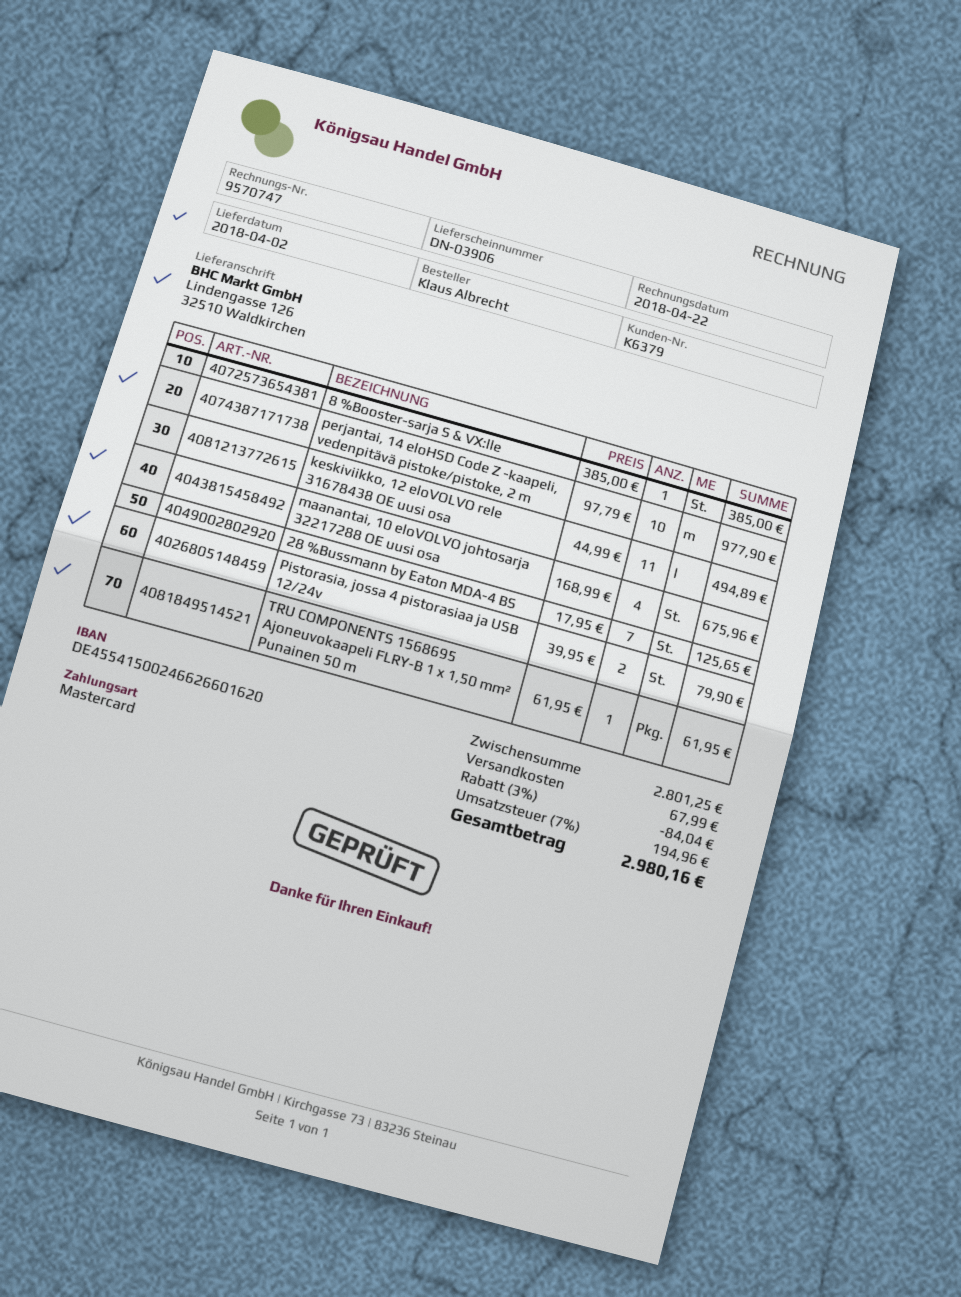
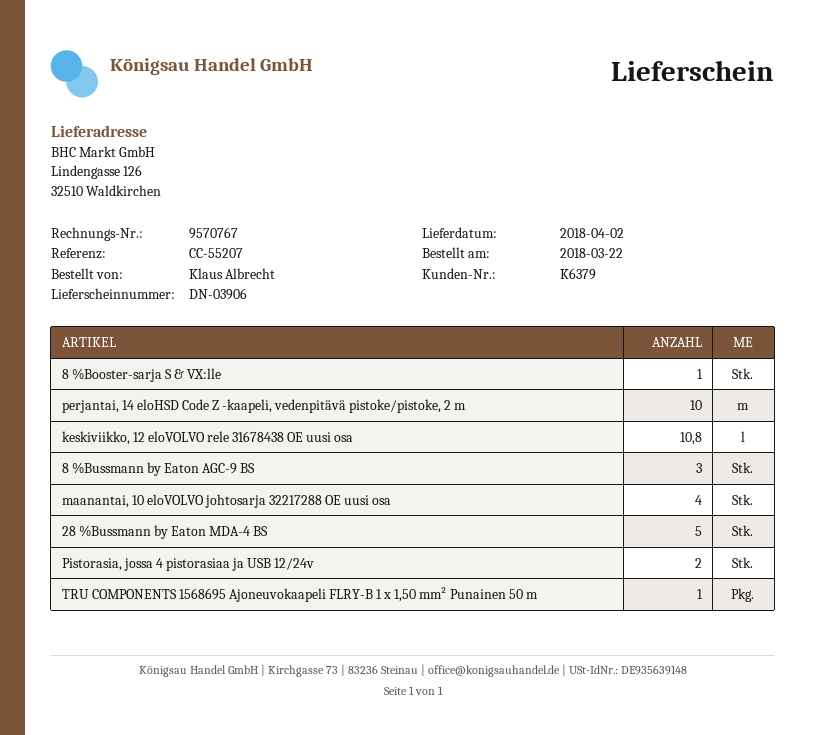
invoice number: 9570747 -> 9570767
keskiviikko, 12 eloVOLVO rele 31678438 OE uusi osa: 11 -> 10.8
28 %Bussmann by Eaton MDA-4 BS: 7 -> 5
8 %Bussmann by Eaton AGC-9 BS: none -> 3

